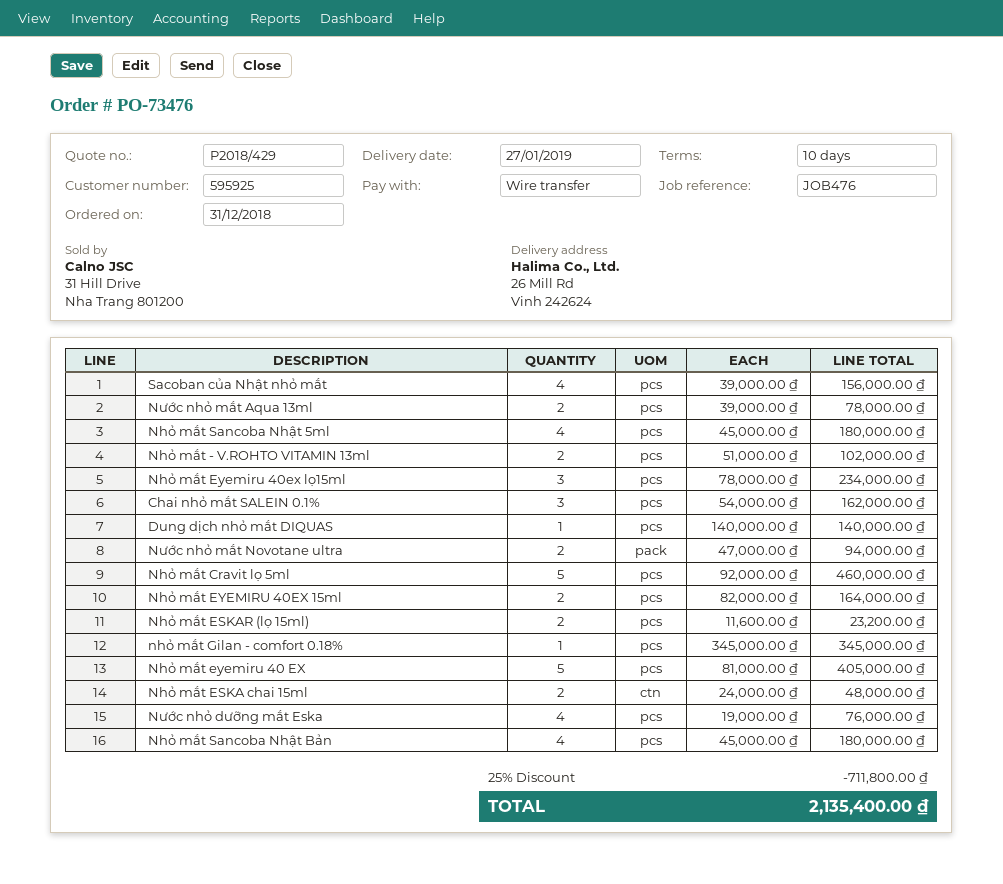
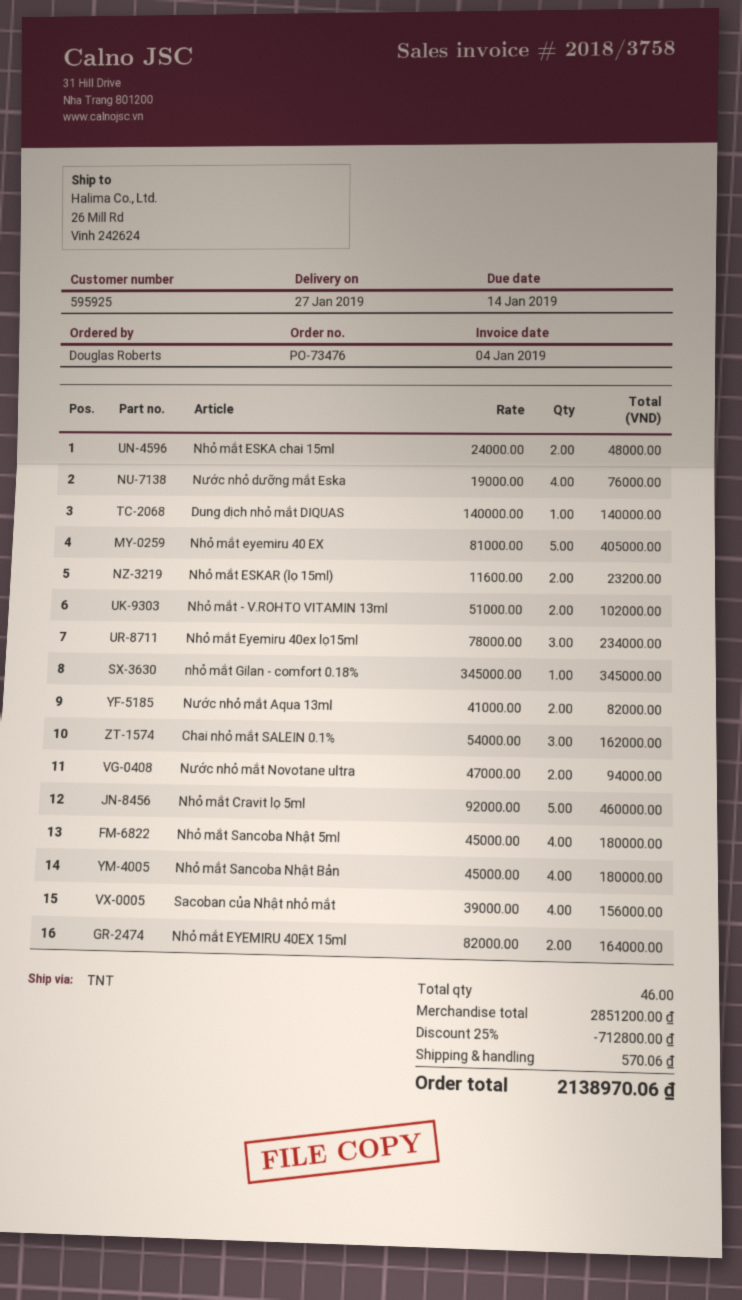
Nước nhỏ mắt Aqua 13ml: 2 x 39000.00 = 78000.00 -> 2 x 41000.00 = 82000.00
discount: 25% = 711800.00 -> 25% = 712800.00
shipping: none -> 570.06
total: 2135400.00 -> 2138970.06

